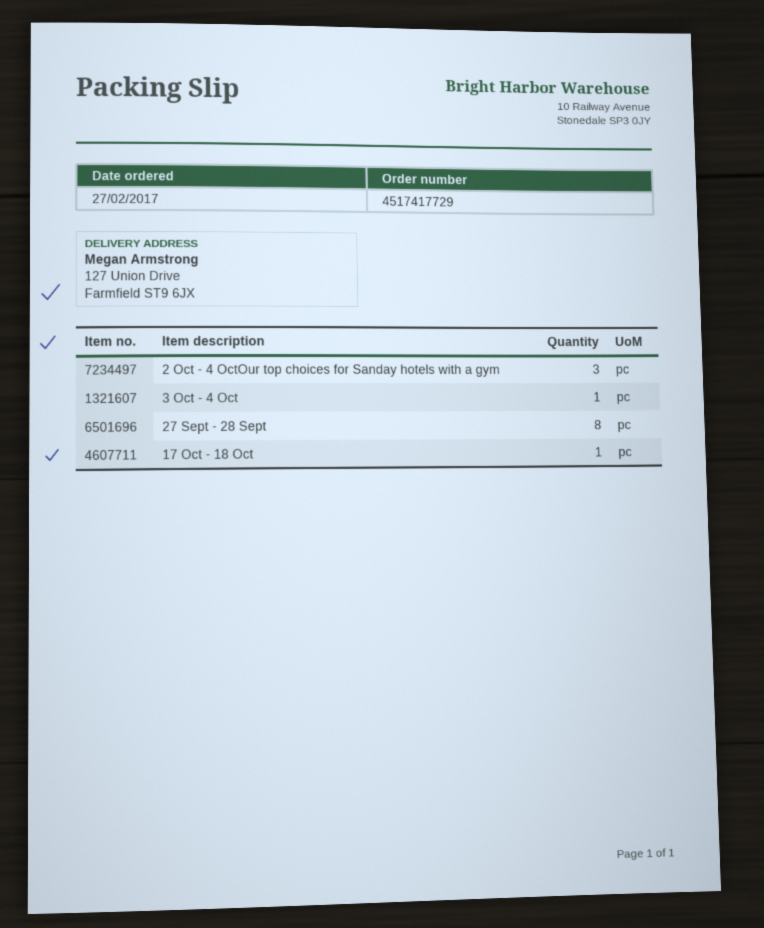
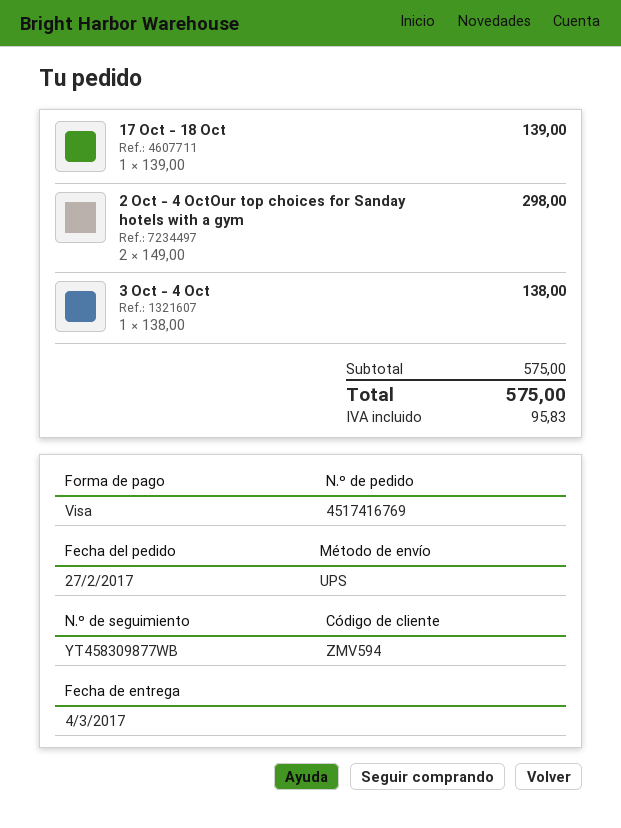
order number: 4517417729 -> 4517416769
2 Oct - 4 OctOur top choices for Sanday hotels with a gym: 3 -> 2
27 Sept - 28 Sept: 8 -> none

